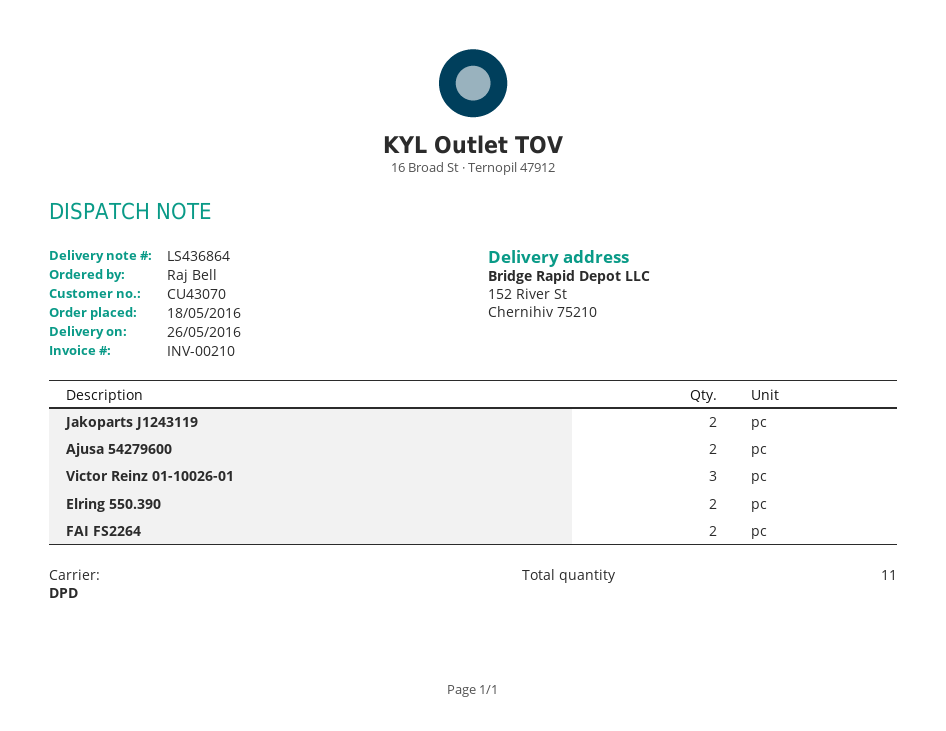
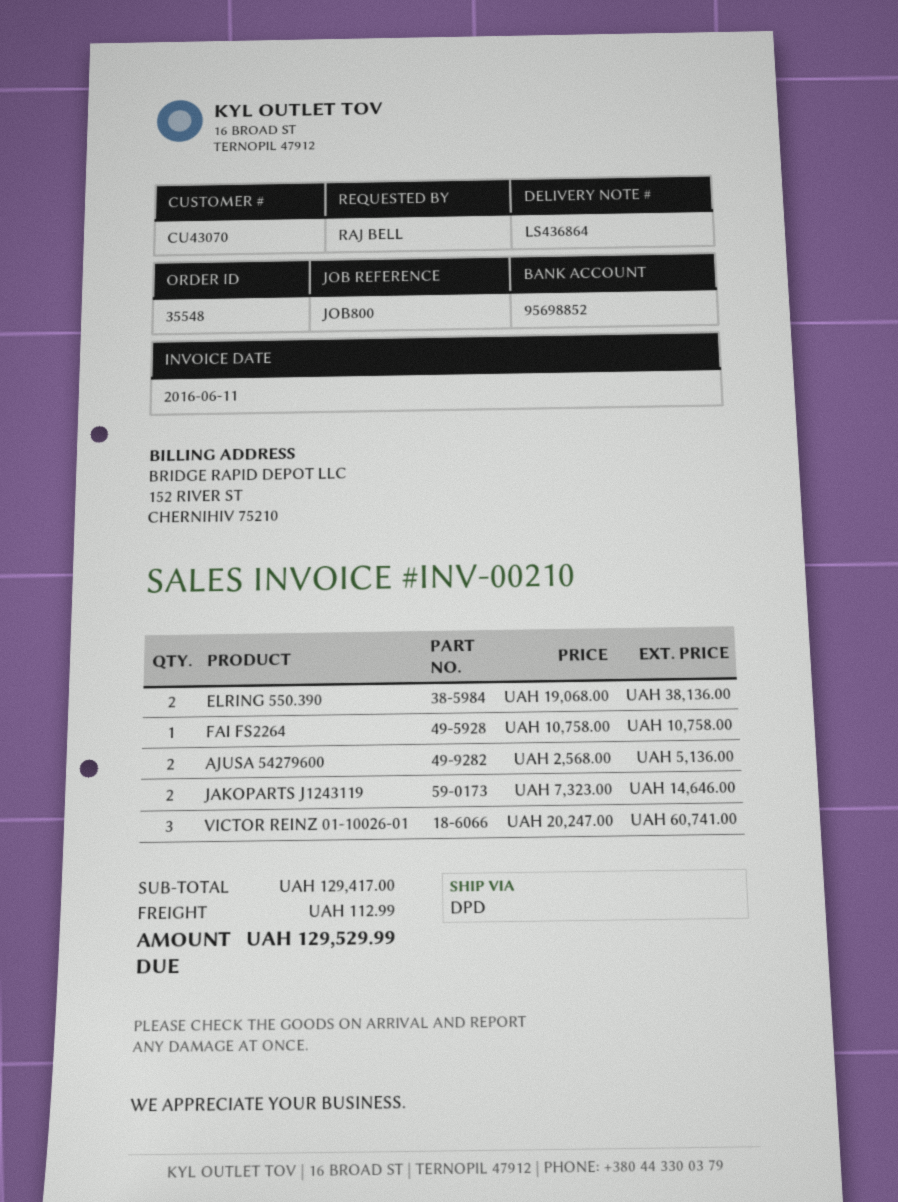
FAI FS2264: 2 -> 1

